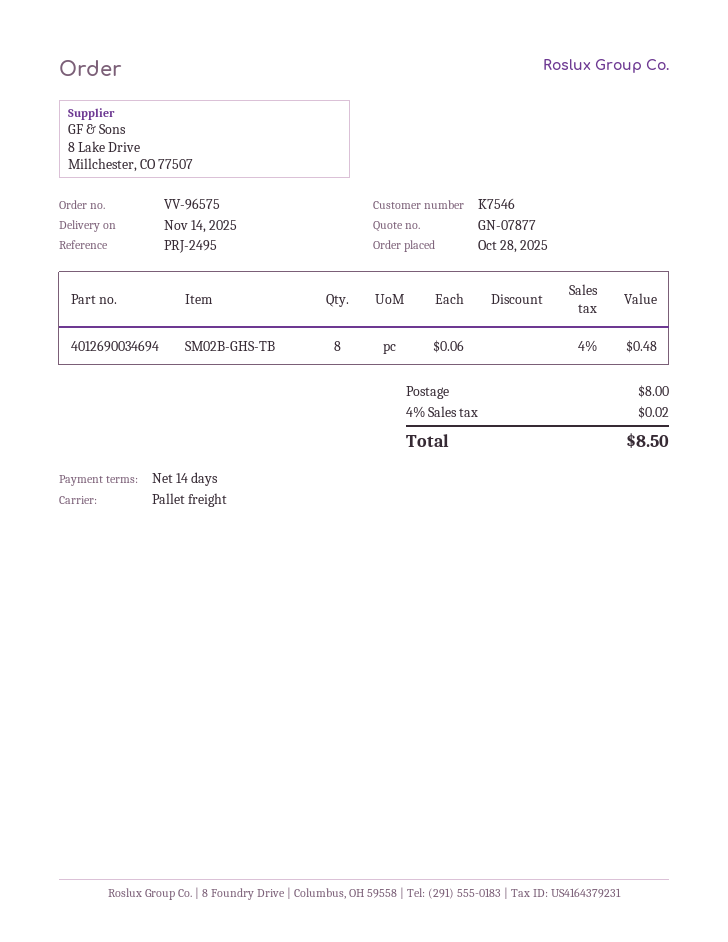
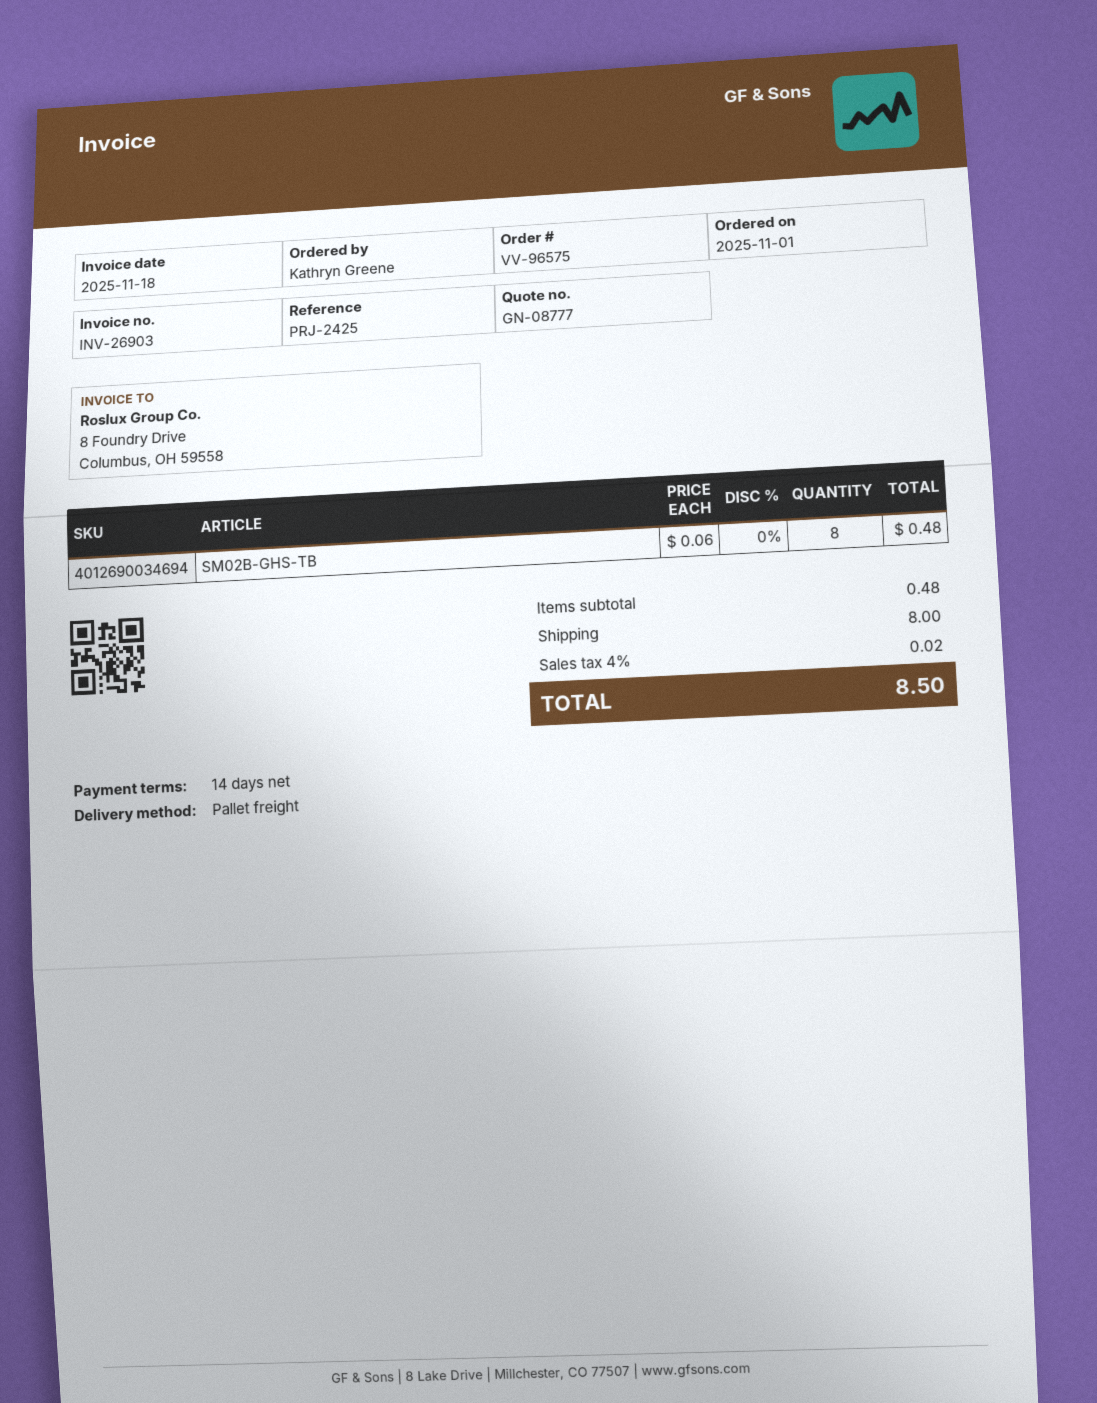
quote number: GN-07877 -> GN-08777
order date: 2025-10-28 -> 2025-11-01
reference: PRJ-2495 -> PRJ-2425

